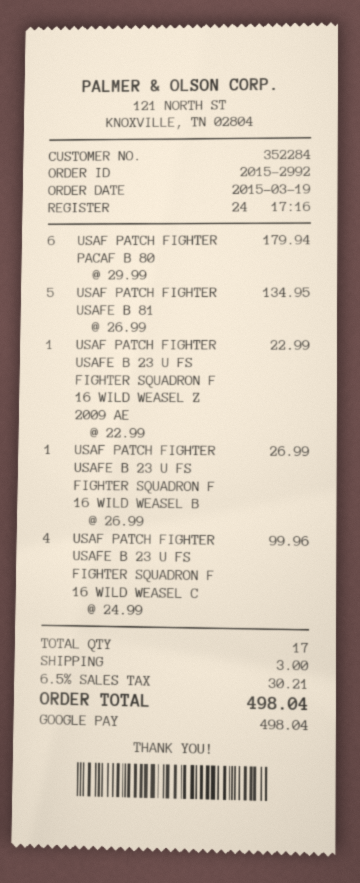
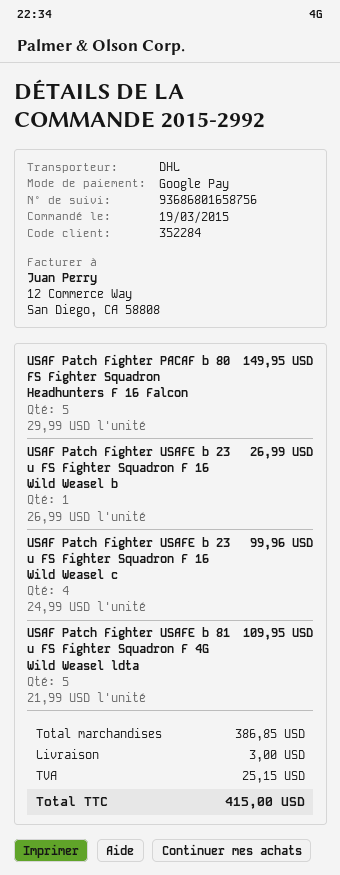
USAF PATCH FIGHTER PACAF B 80: 6 x 29.99 = 179.94 -> 5 x 29.99 = 149.95
USAF PATCH FIGHTER USAFE B 81: 5 x 26.99 = 134.95 -> 5 x 21.99 = 109.95
USAF PATCH FIGHTER USAFE B 23 U FS FIGHTER SQUADRON F 16 WILD WEASEL Z 2009 AE: 1 x 22.99 = 22.99 -> none
tax: 30.21 -> 25.15
total: 498.04 -> 415.00

